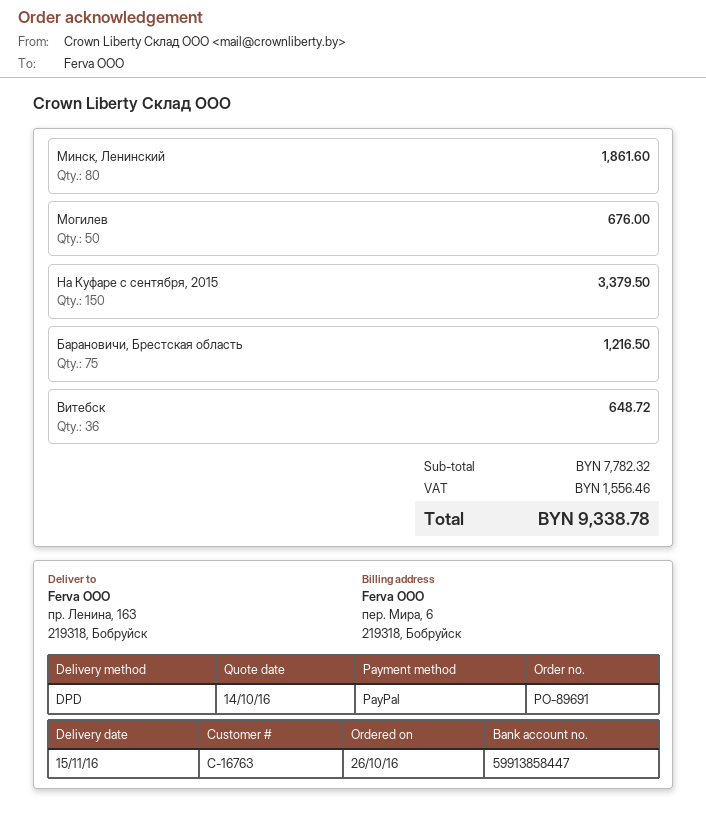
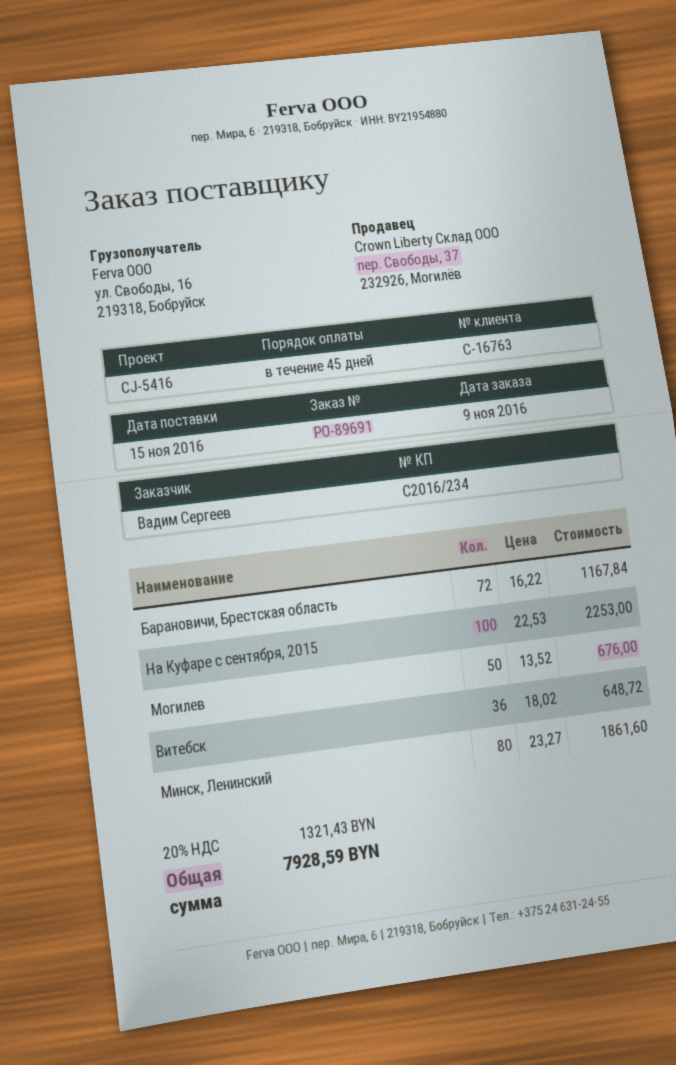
order date: 2016-10-26 -> 2016-11-09
ship to: пр. Ленина, 163, 219318, Бобруйск -> ул. Свободы, 16, 219318, Бобруйск
На Куфаре с сентября, 2015: 150 for 3379.50 -> 100 for 2253.00
Барановичи, Брестская область: 75 for 1216.50 -> 72 for 1167.84
tax: 1556.46 -> 1321.43
total: 9338.78 -> 7928.59

